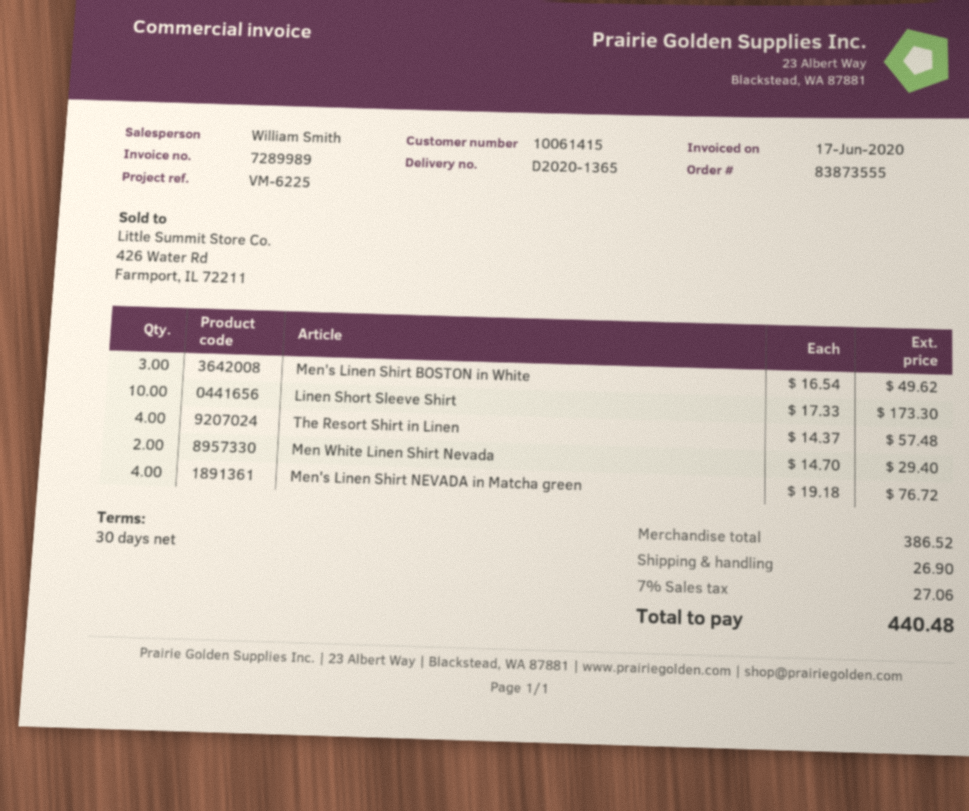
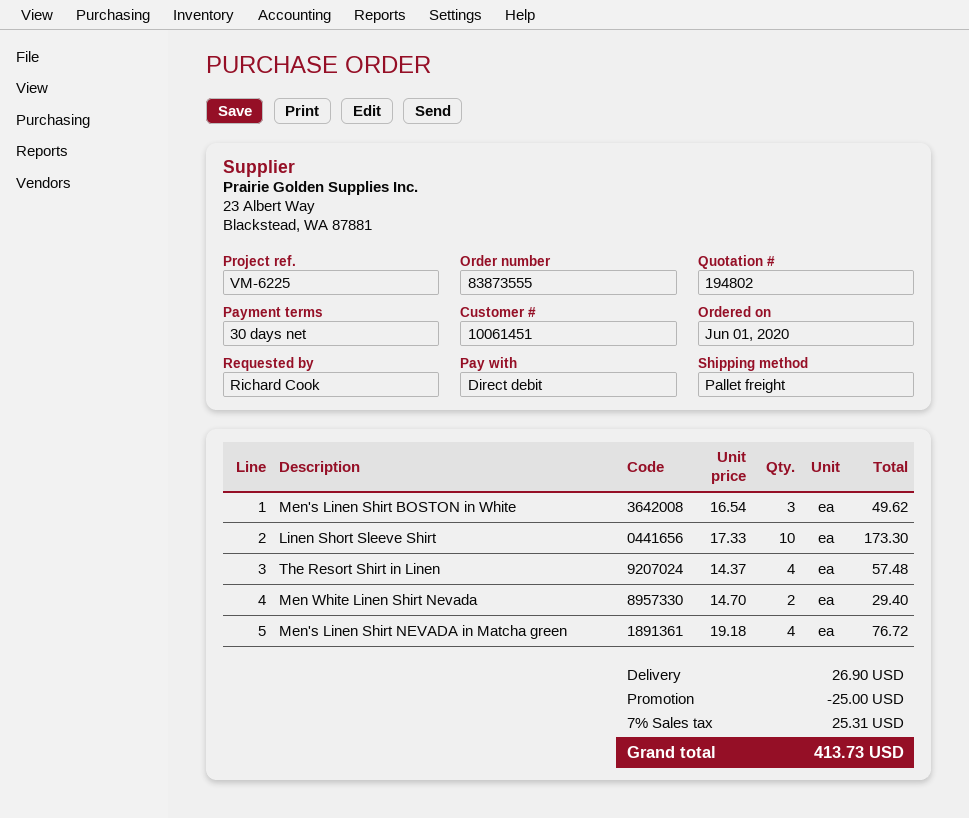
customer number: 10061415 -> 10061451
discount: none -> 25.00
tax: 7% = 27.06 -> 7% = 25.31
total: 440.48 -> 413.73

